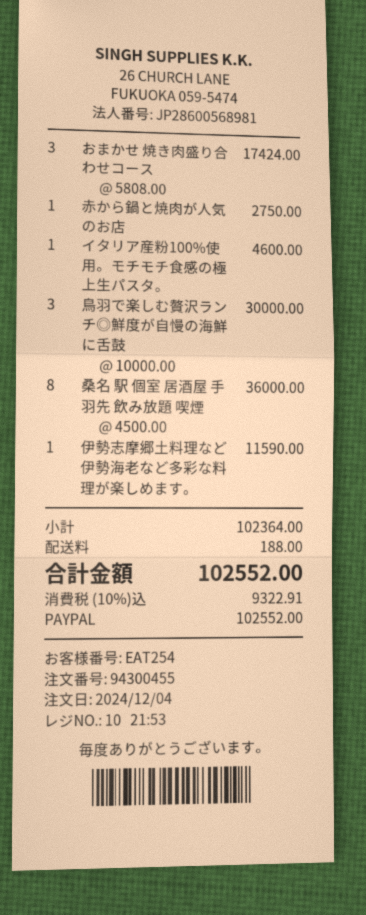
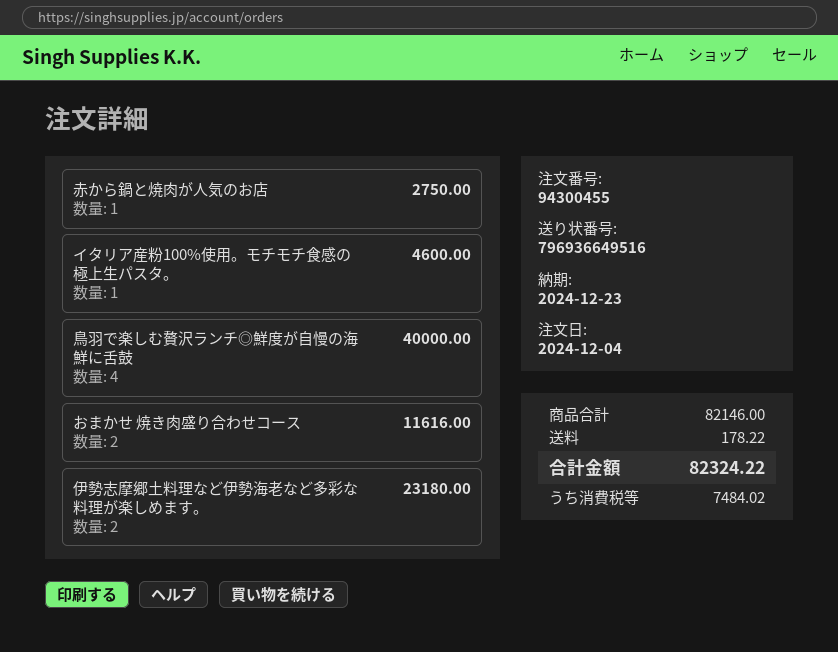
おまかせ 焼き肉盛り合わせコース: 3 for 17424.00 -> 2 for 11616.00
鳥羽で楽しむ贅沢ランチ◎鮮度が自慢の海鮮に舌鼓: 3 for 30000.00 -> 4 for 40000.00
桑名 駅 個室 居酒屋 手羽先 飲み放題 喫煙: 8 for 36000.00 -> none
伊勢志摩郷土料理など伊勢海老など多彩な料理が楽しめます。: 1 for 11590.00 -> 2 for 23180.00
subtotal: 102364.00 -> 82146.00
shipping: 188.00 -> 178.22
tax: 9322.91 -> 7484.02
total: 102552.00 -> 82324.22

